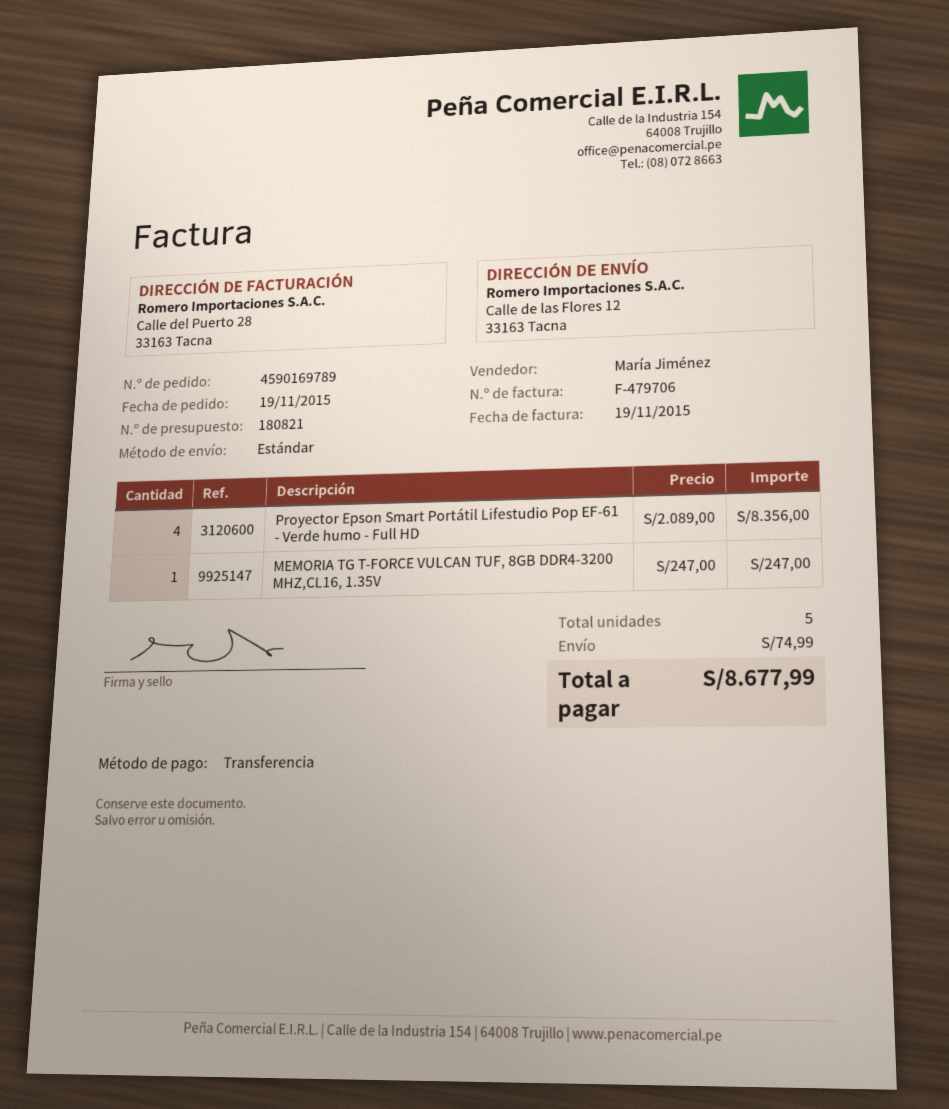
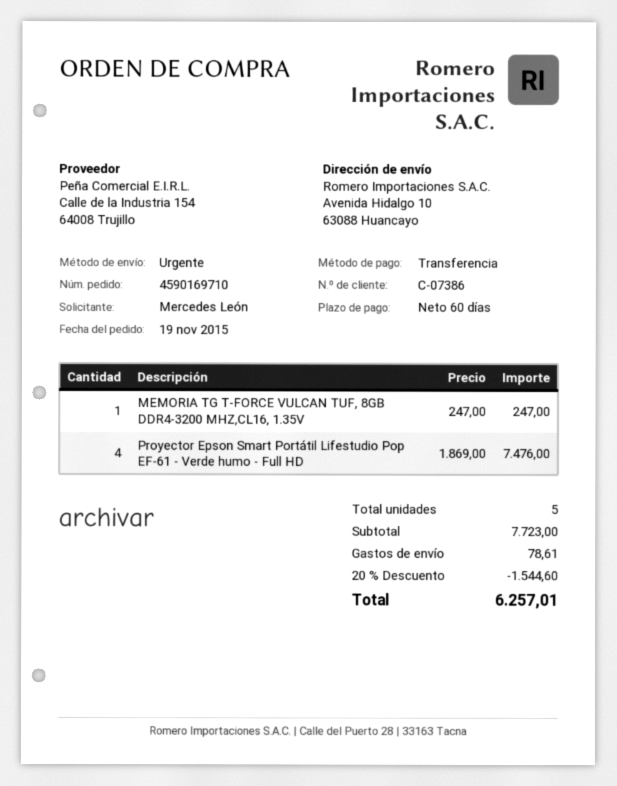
order number: 4590169789 -> 4590169710
shipping method: standard -> express
ship to: Calle de las Flores 12, 33163 Tacna -> Avenida Hidalgo 10, 63088 Huancayo
Proyector Epson Smart Portátil Lifestudio Pop EF-61 - Verde humo - Full HD: 4 x 2089.00 = 8356.00 -> 4 x 1869.00 = 7476.00
discount: none -> 20% = 1544.60
shipping: 74.99 -> 78.61
total: 8677.99 -> 6257.01

